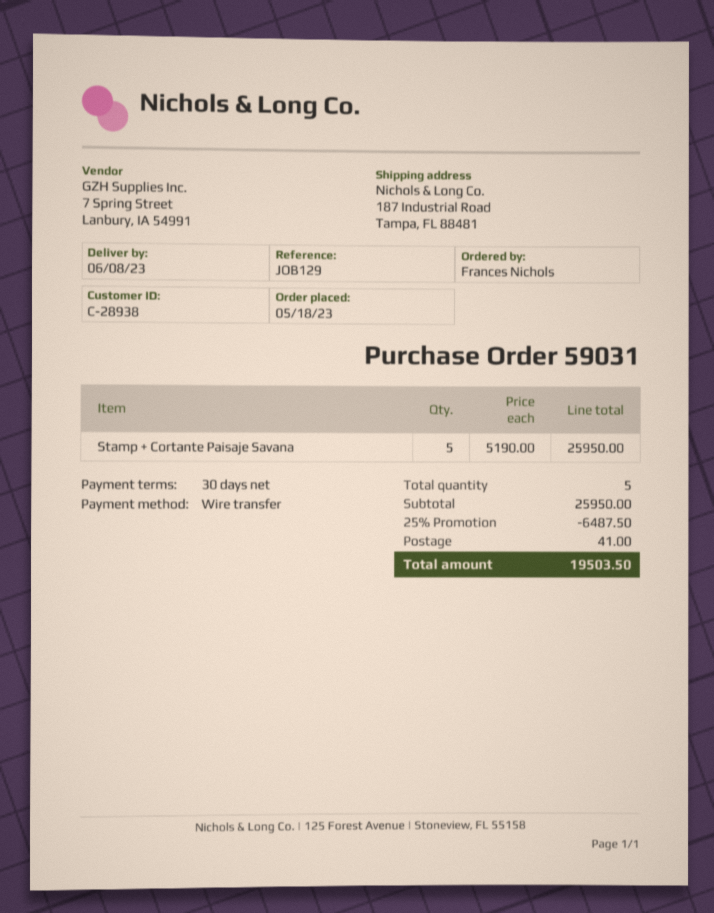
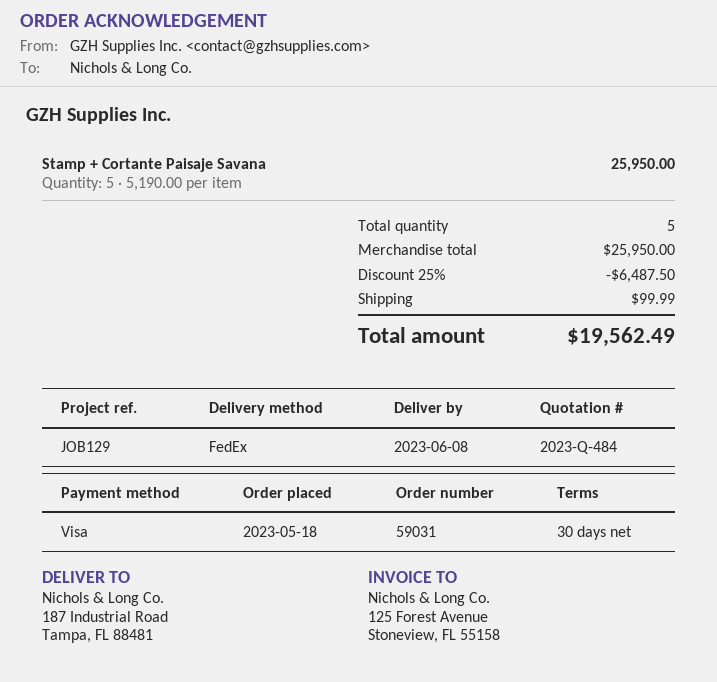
payment method: bank transfer -> Visa
shipping: 41.00 -> 99.99
total: 19503.50 -> 19562.49

